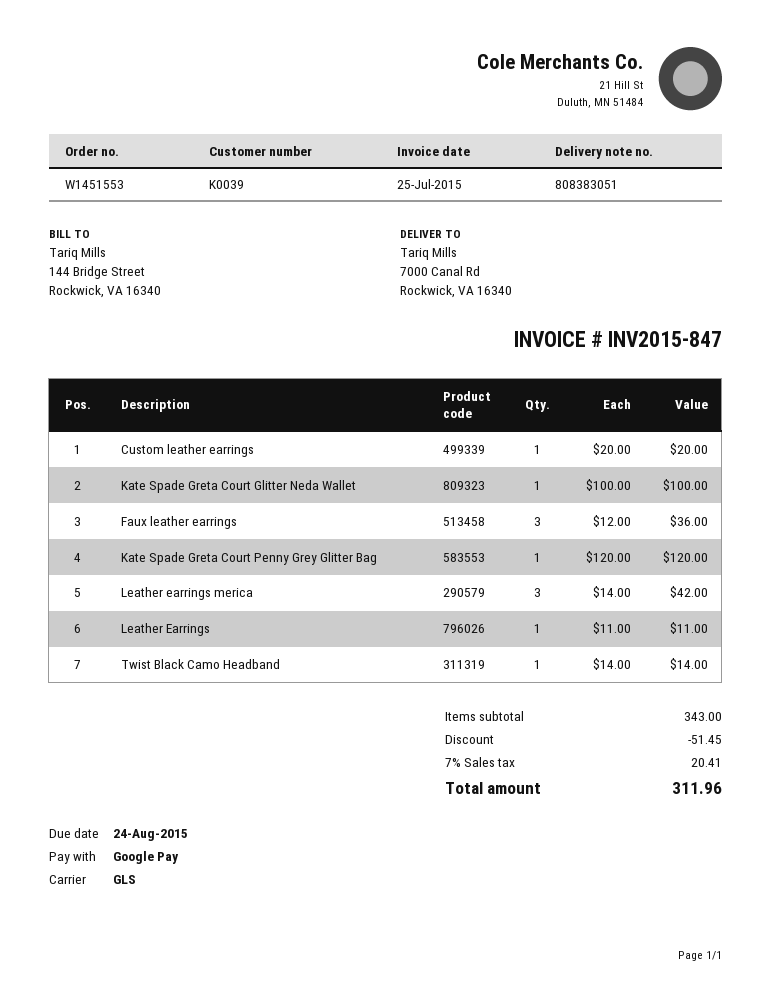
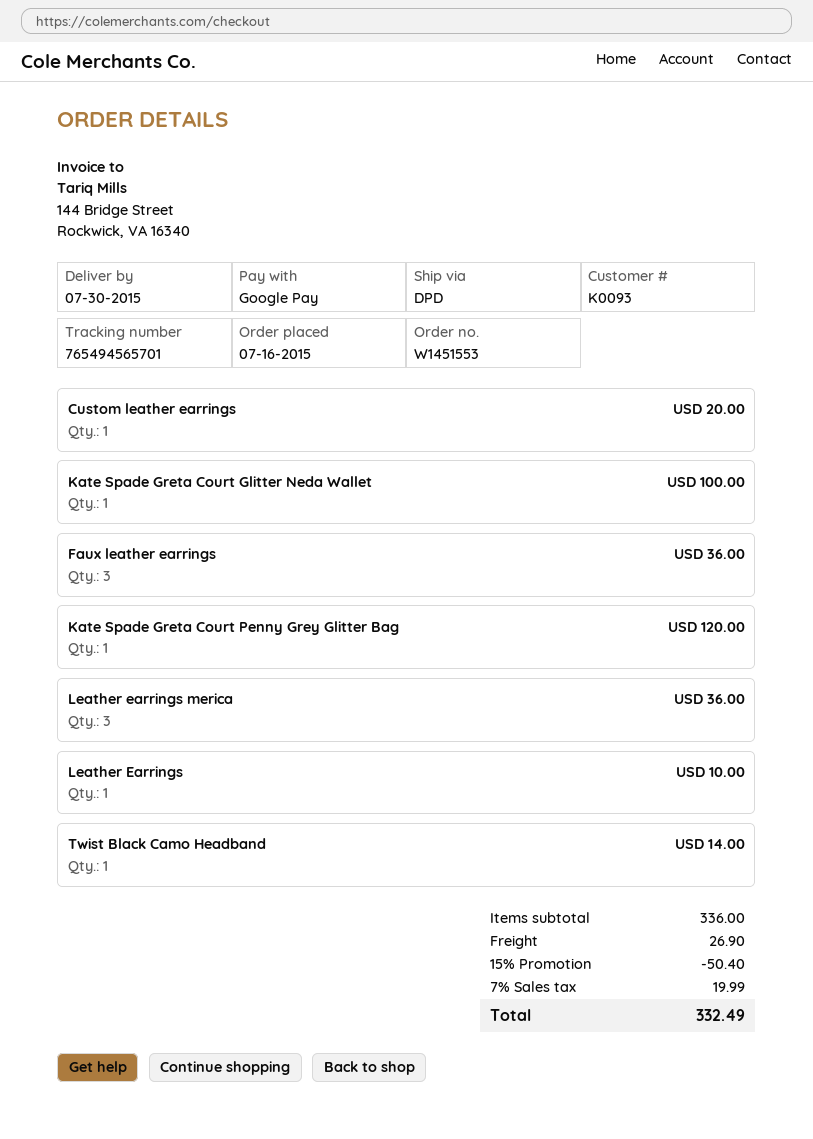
customer number: K0039 -> K0093
shipping method: GLS -> DPD
Leather earrings merica: 3 for 42.00 -> 3 for 36.00
Leather Earrings: 1 for 11.00 -> 1 for 10.00
subtotal: 343.00 -> 336.00
discount: 51.45 -> 50.40
shipping: none -> 26.90
tax: 7% = 20.41 -> 7% = 19.99
total: 311.96 -> 332.49

